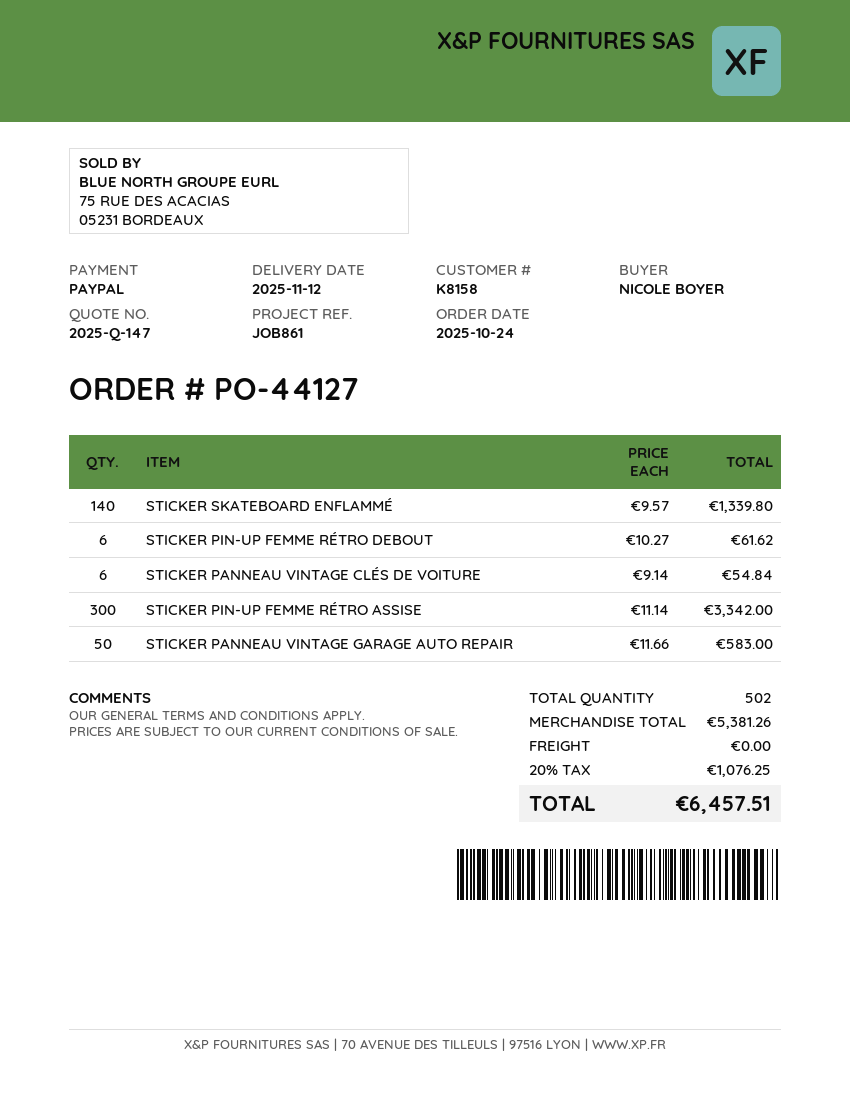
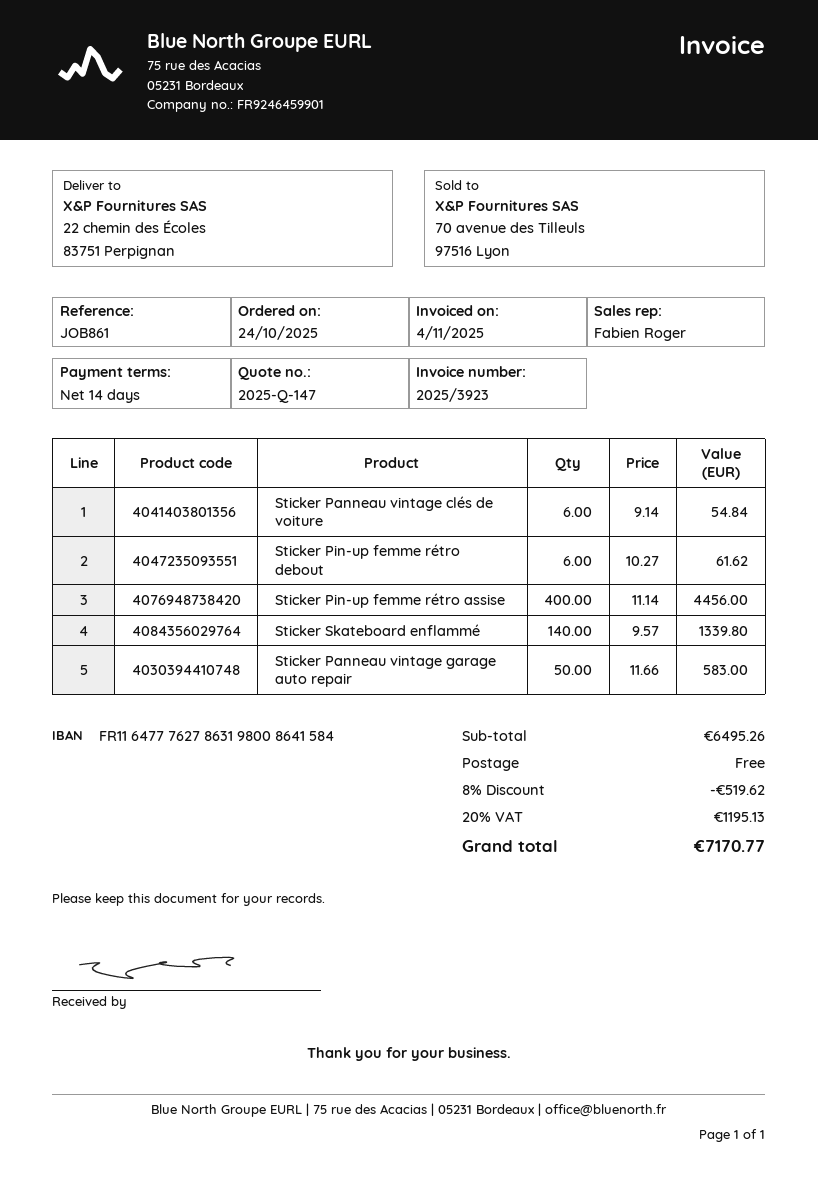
STICKER PIN-UP FEMME RÉTRO ASSISE: 300 x 11.14 = 3342.00 -> 400 x 11.14 = 4456.00
subtotal: 5381.26 -> 6495.26
discount: none -> 8% = 519.62
tax: 20% = 1076.25 -> 20% = 1195.13
total: 6457.51 -> 7170.77

